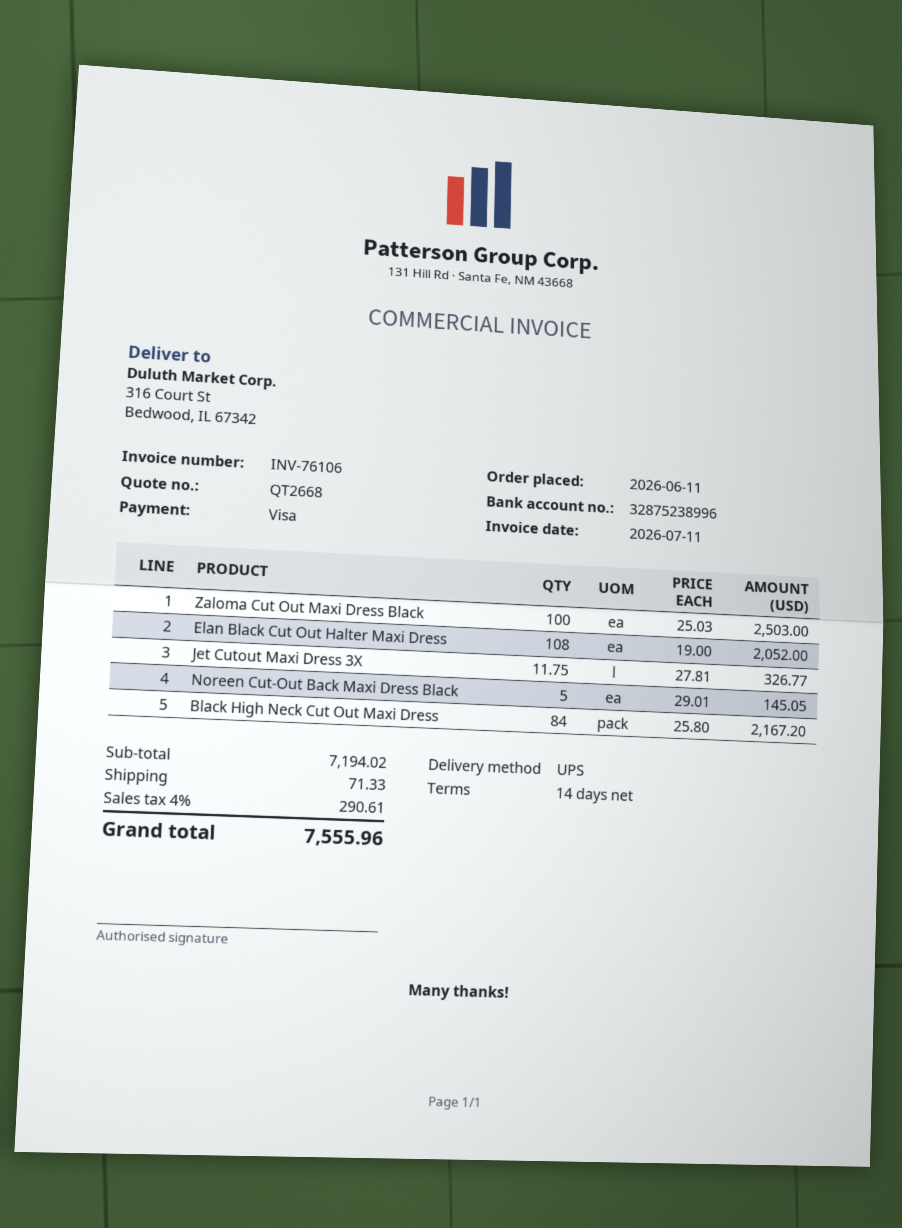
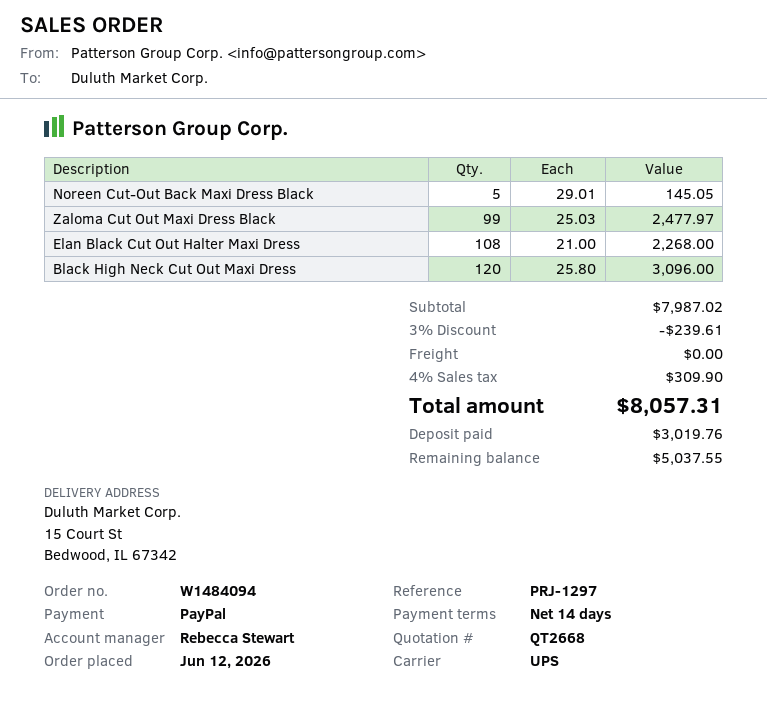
order date: 2026-06-11 -> 2026-06-12
payment method: Visa -> PayPal
ship to: 316 Court St, Bedwood, IL 67342 -> 15 Court St, Bedwood, IL 67342
Zaloma Cut Out Maxi Dress Black: 100 x 25.03 = 2503.00 -> 99 x 25.03 = 2477.97
Elan Black Cut Out Halter Maxi Dress: 108 x 19.00 = 2052.00 -> 108 x 21.00 = 2268.00
Jet Cutout Maxi Dress 3X: 11.75 x 27.81 = 326.77 -> none
Black High Neck Cut Out Maxi Dress: 84 x 25.80 = 2167.20 -> 120 x 25.80 = 3096.00
subtotal: 7194.02 -> 7987.02
discount: none -> 3% = 239.61
shipping: 71.33 -> 0.00
tax: 4% = 290.61 -> 4% = 309.90
total: 7555.96 -> 8057.31

